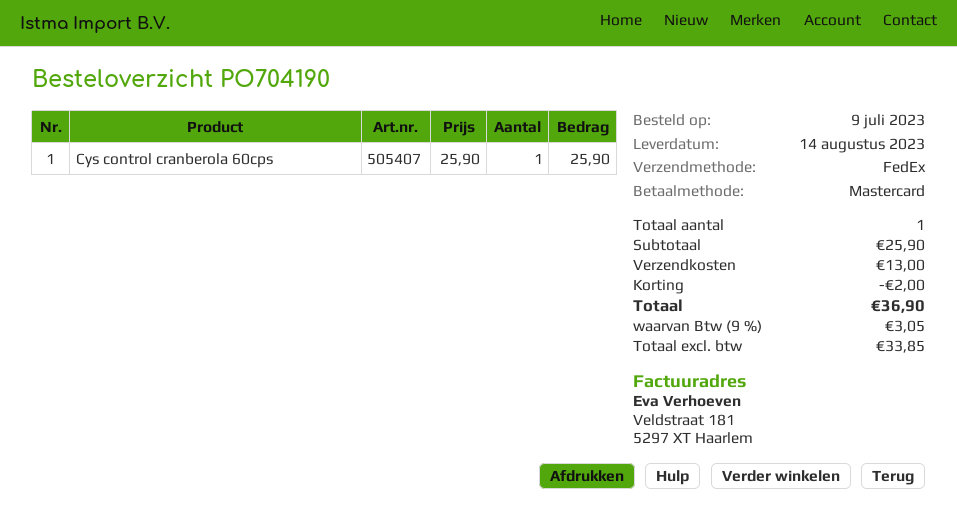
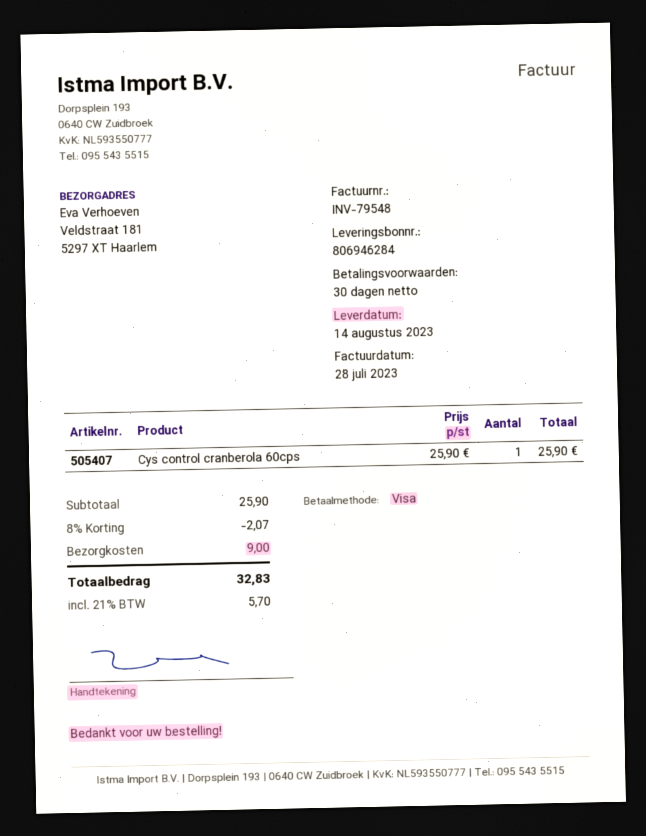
payment method: Mastercard -> Visa
discount: 2.00 -> 2.07
shipping: 13.00 -> 9.00
tax: 9% = 3.05 -> 21% = 5.70
total: 36.90 -> 32.83

